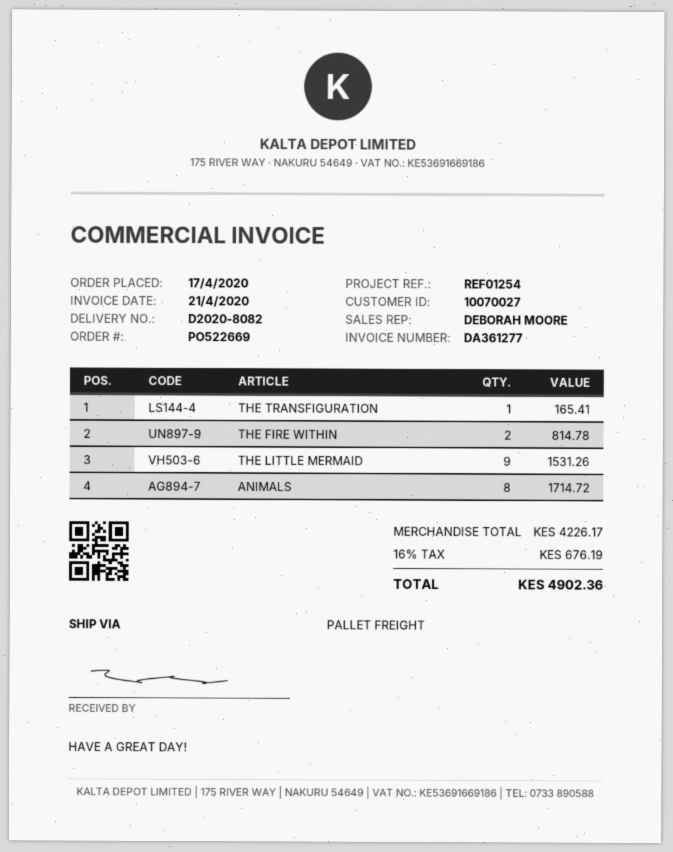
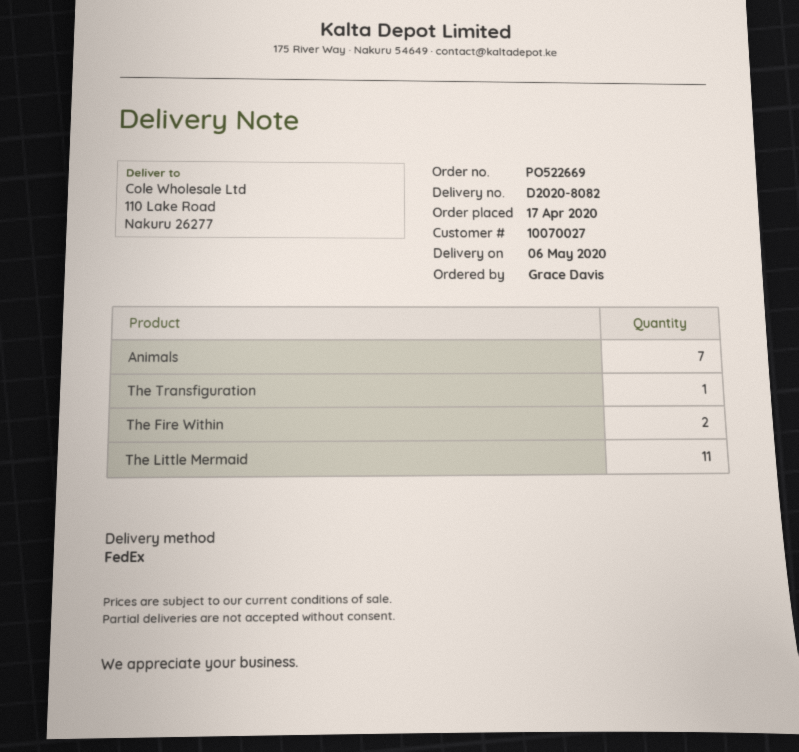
shipping method: pallet freight -> FedEx
THE LITTLE MERMAID: 9 -> 11
ANIMALS: 8 -> 7

